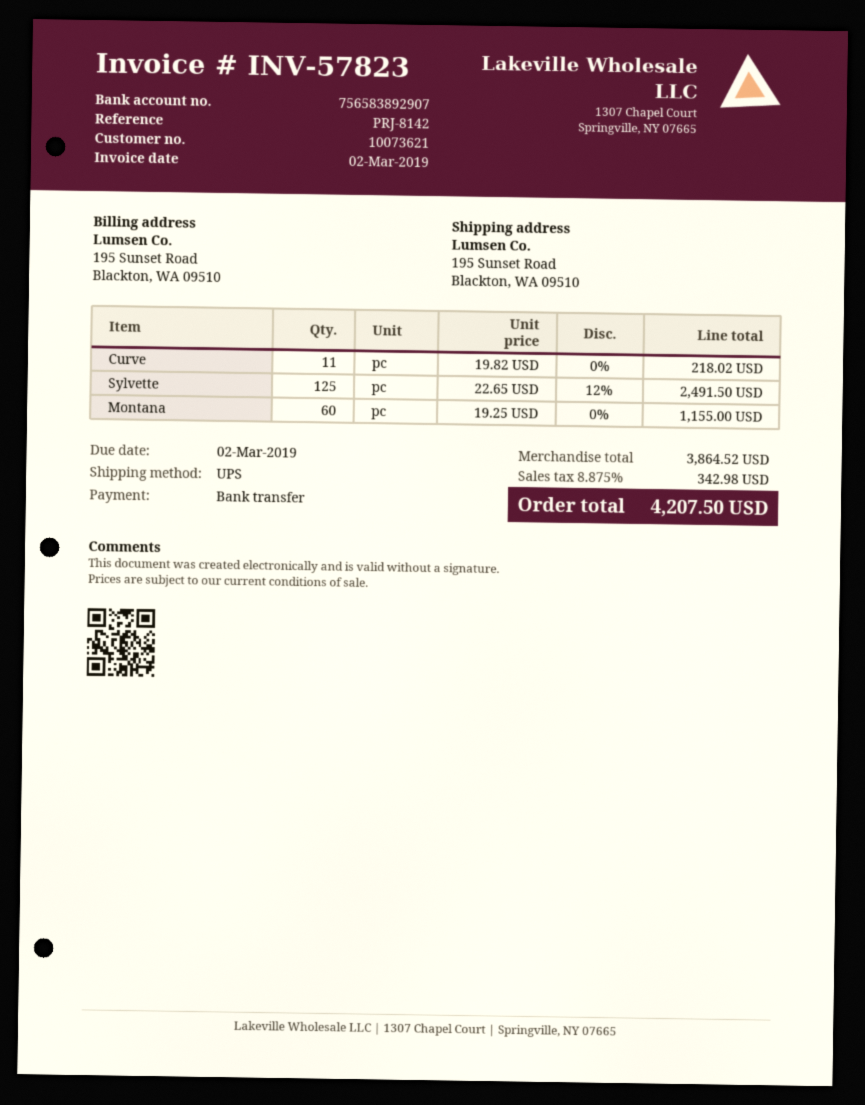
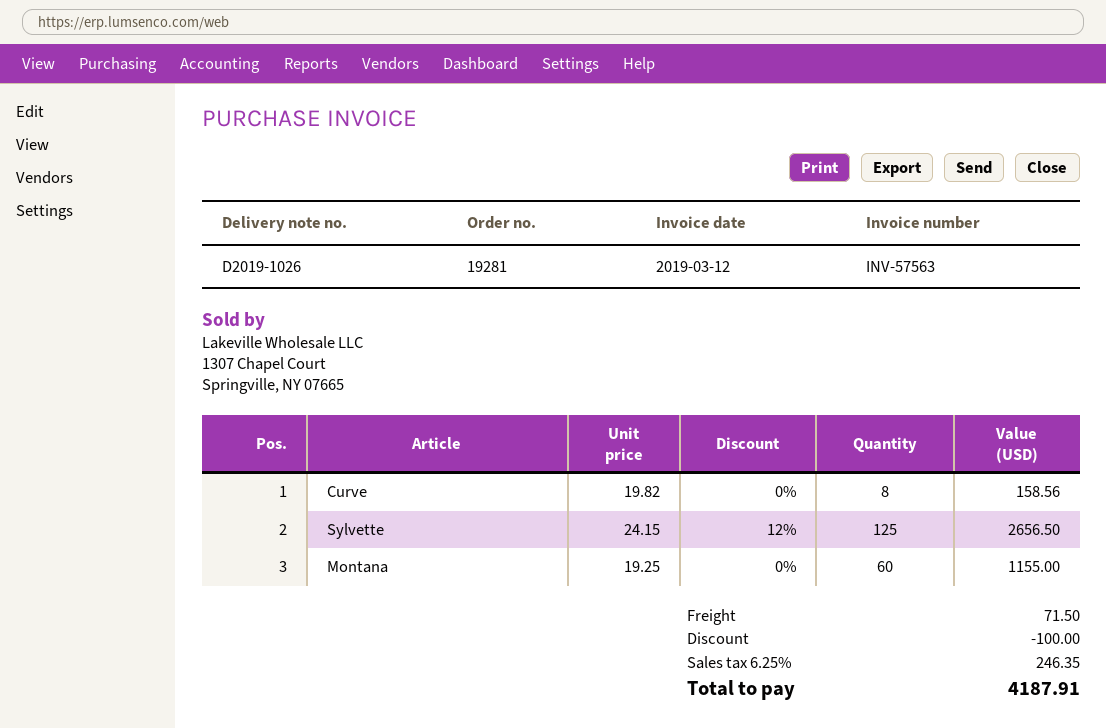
invoice number: INV-57823 -> INV-57563
invoice date: 2019-03-02 -> 2019-03-12
Curve: 11 x 19.82 = 218.02 -> 8 x 19.82 = 158.56
Sylvette: 125 x 22.65 - 12% = 2491.50 -> 125 x 24.15 - 12% = 2656.50
discount: none -> 100.00
shipping: none -> 71.50
tax: 8.875% = 342.98 -> 6.25% = 246.35
total: 4207.50 -> 4187.91

